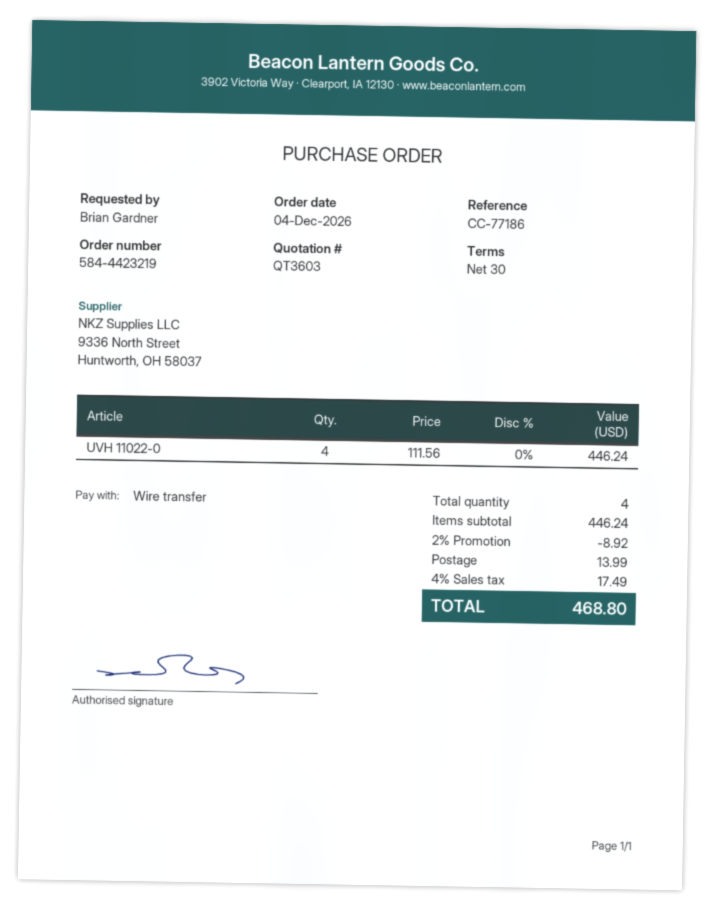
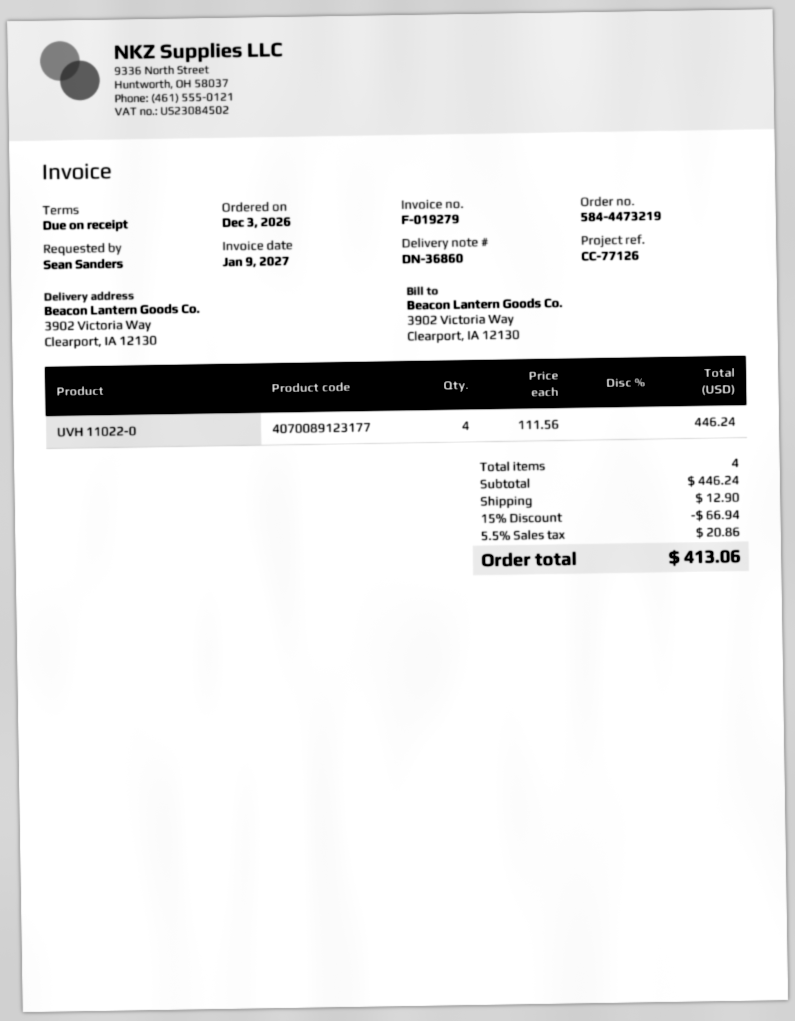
order number: 584-4423219 -> 584-4473219
order date: 2026-12-04 -> 2026-12-03
payment terms: 30 days -> on receipt
reference: CC-77186 -> CC-77126
ordered by: Brian Gardner -> Sean Sanders
discount: 2% = 8.92 -> 15% = 66.94
shipping: 13.99 -> 12.90
tax: 4% = 17.49 -> 5.5% = 20.86
total: 468.80 -> 413.06

